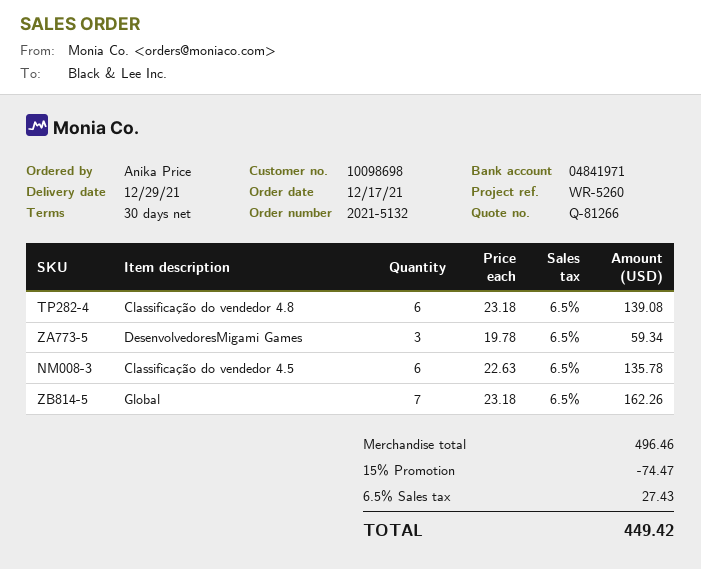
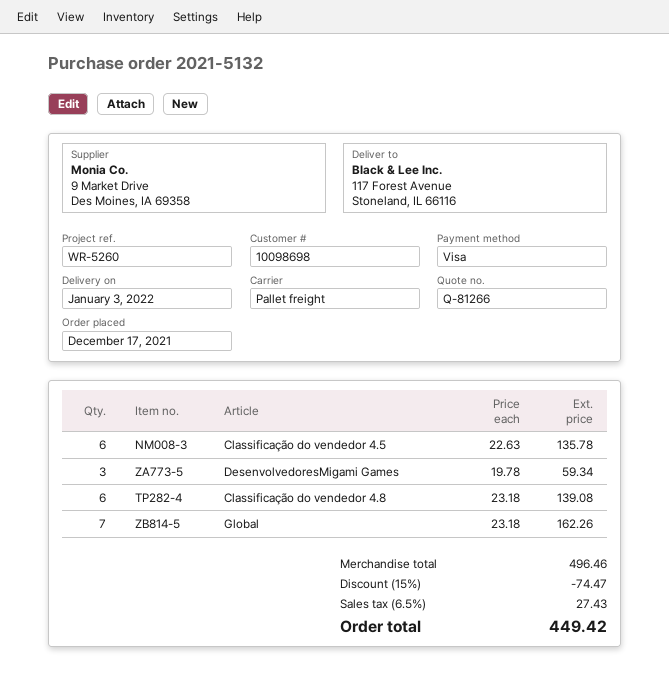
delivery date: 2021-12-29 -> 2022-01-03

